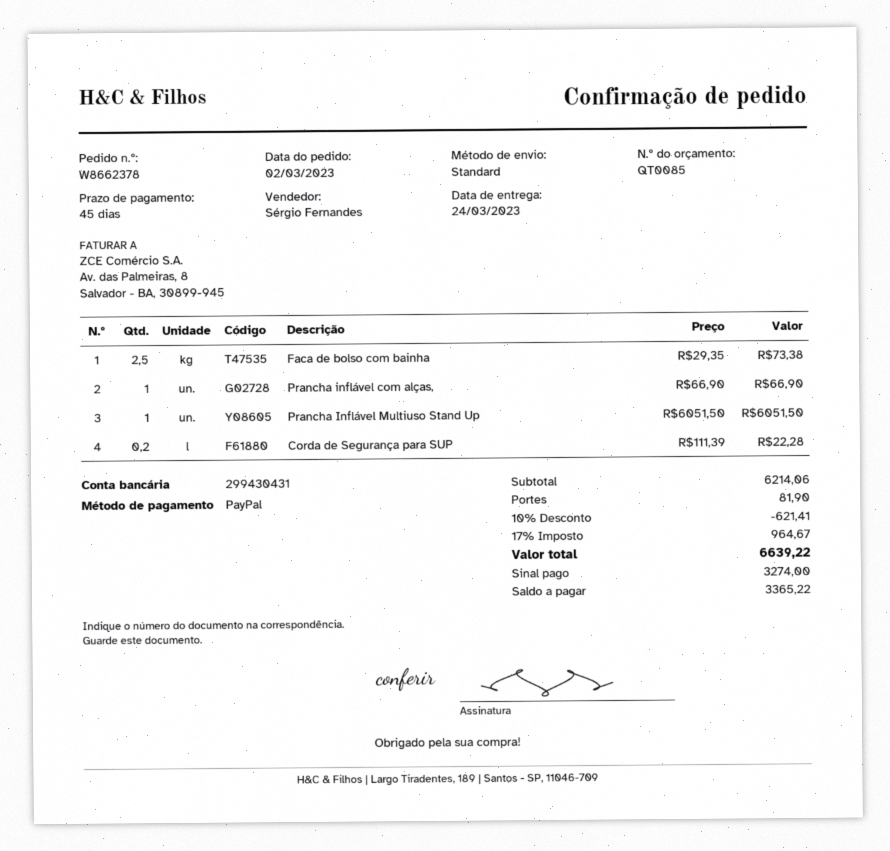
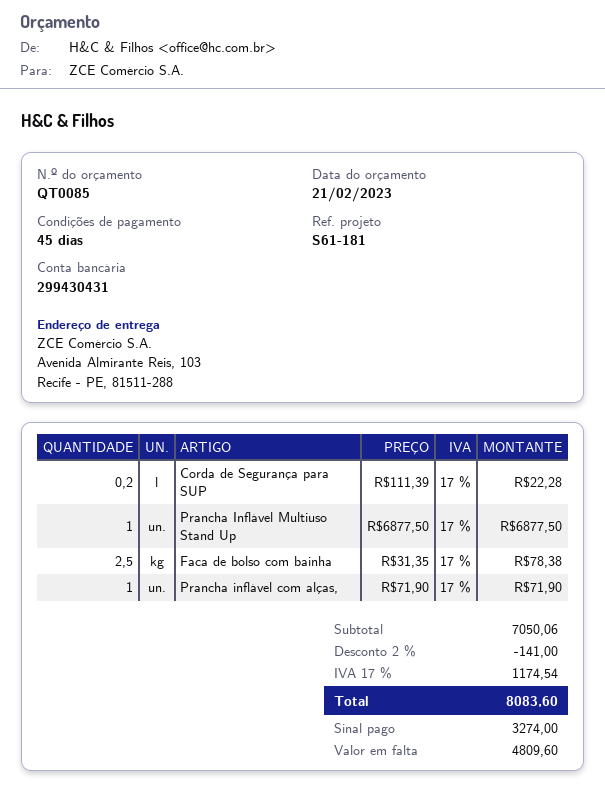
Faca de bolso com bainha: 2.5 x 29.35 = 73.38 -> 2.5 x 31.35 = 78.38
Prancha inflável com alças,: 1 x 66.90 = 66.90 -> 1 x 71.90 = 71.90
Prancha Inflável Multiuso Stand Up: 1 x 6051.50 = 6051.50 -> 1 x 6877.50 = 6877.50
subtotal: 6214.06 -> 7050.06
discount: 10% = 621.41 -> 2% = 141.00
shipping: 81.90 -> none
tax: 17% = 964.67 -> 17% = 1174.54
total: 6639.22 -> 8083.60
balance: 3365.22 -> 4809.60

